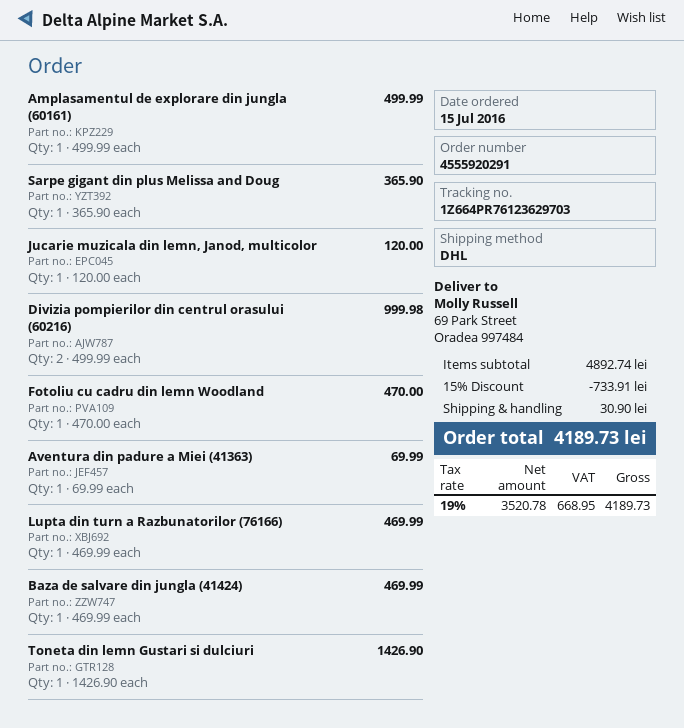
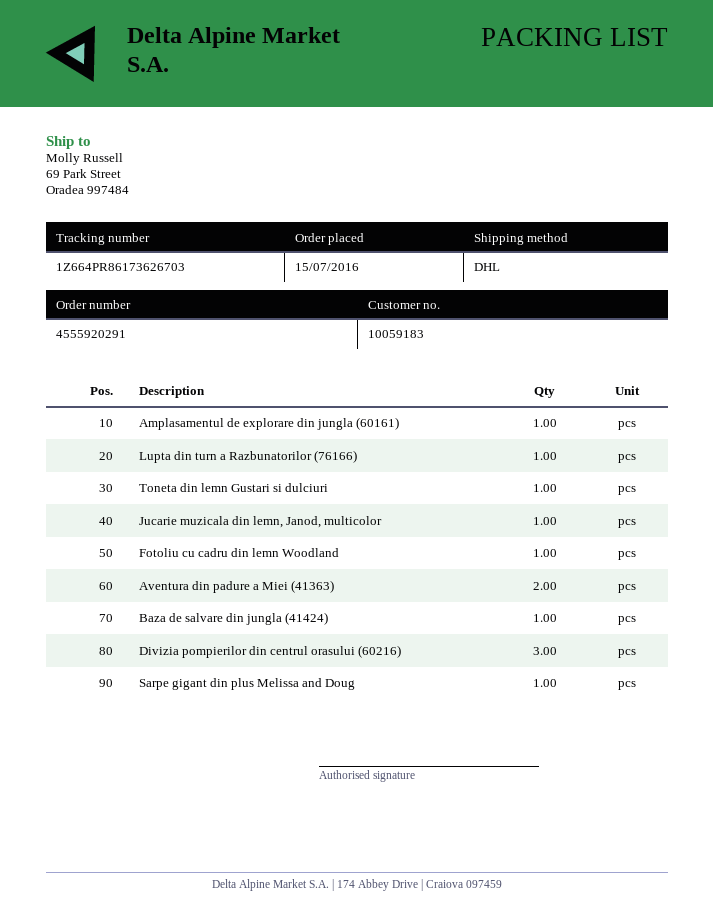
tracking number: 1Z664PR76123629703 -> 1Z664PR86173626703
Divizia pompierilor din centrul orasului (60216): 2 -> 3
Aventura din padure a Miei (41363): 1 -> 2

